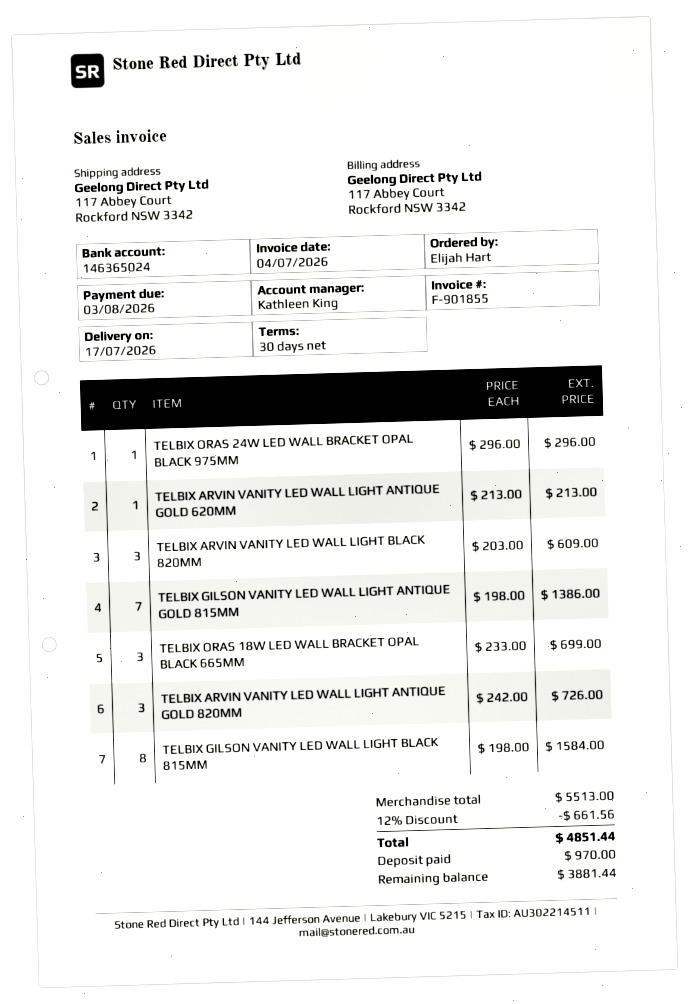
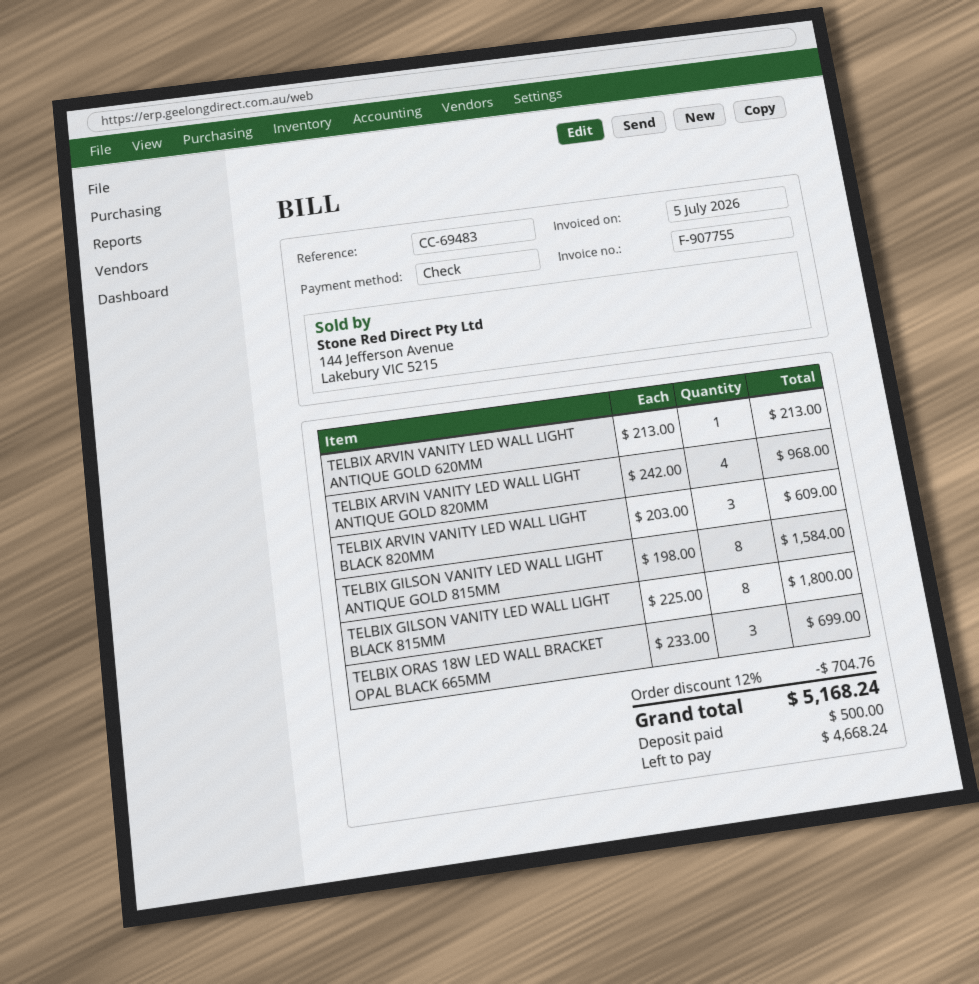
invoice number: F-901855 -> F-907755
invoice date: 2026-07-04 -> 2026-07-05
TELBIX ORAS 24W LED WALL BRACKET OPAL BLACK 975MM: 1 x 296.00 = 296.00 -> none
TELBIX GILSON VANITY LED WALL LIGHT ANTIQUE GOLD 815MM: 7 x 198.00 = 1386.00 -> 8 x 198.00 = 1584.00
TELBIX ARVIN VANITY LED WALL LIGHT ANTIQUE GOLD 820MM: 3 x 242.00 = 726.00 -> 4 x 242.00 = 968.00
TELBIX GILSON VANITY LED WALL LIGHT BLACK 815MM: 8 x 198.00 = 1584.00 -> 8 x 225.00 = 1800.00
discount: 12% = 661.56 -> 12% = 704.76
total: 4851.44 -> 5168.24
deposit: 970.00 -> 500.00
balance: 3881.44 -> 4668.24

